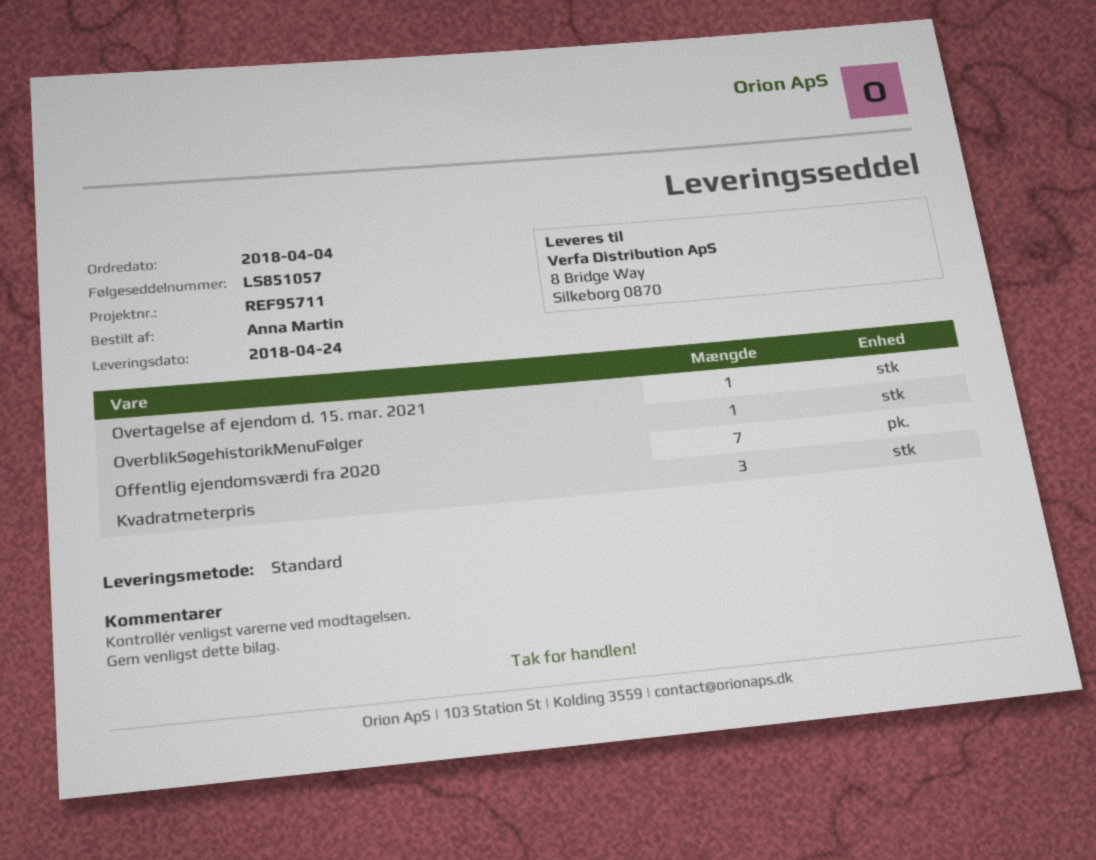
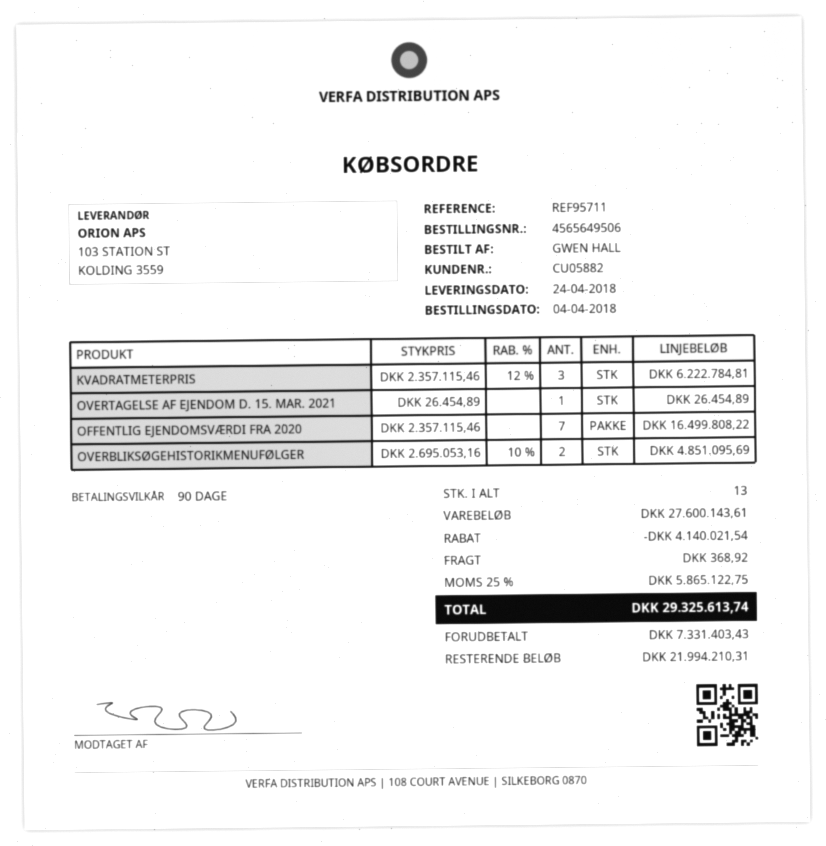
ordered by: Anna Martin -> GWEN HALL
OverblikSøgehistorikMenuFølger: 1 -> 2

